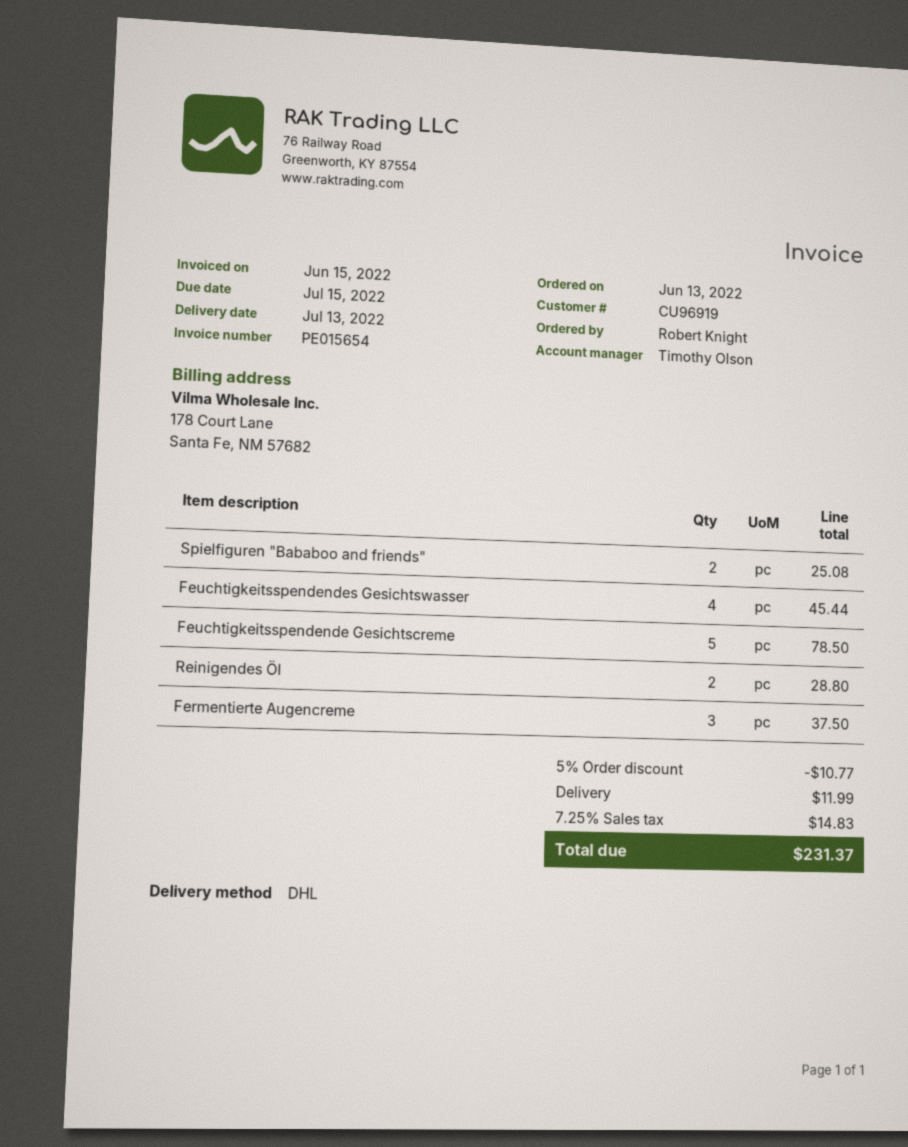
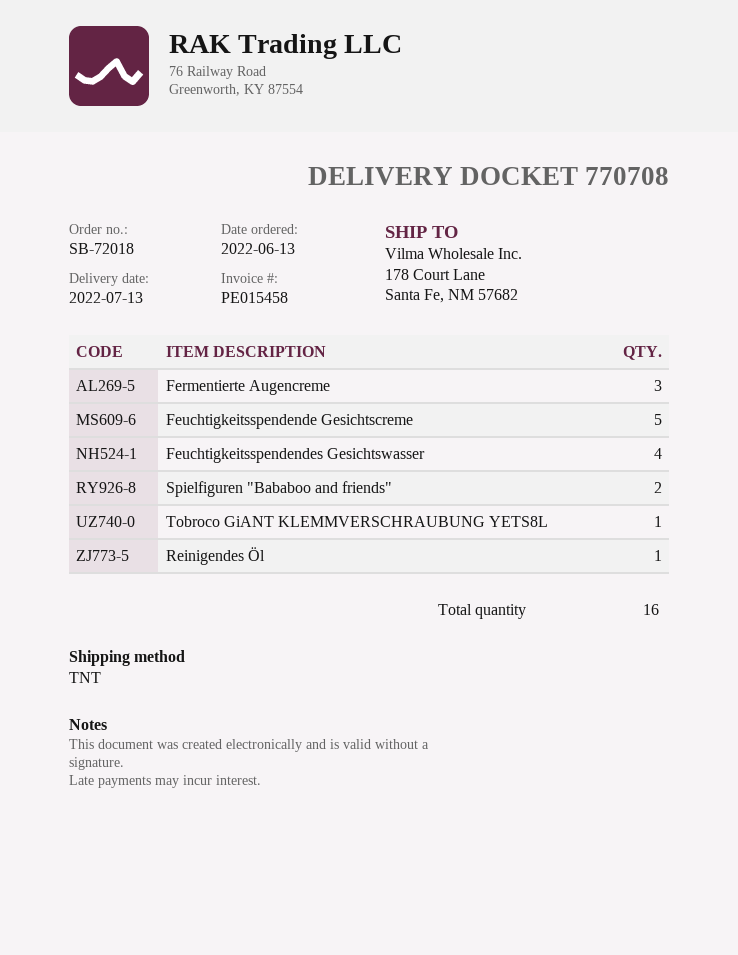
invoice number: PE015654 -> PE015458
shipping method: DHL -> TNT
Reinigendes Öl: 2 -> 1
Tobroco GiANT KLEMMVERSCHRAUBUNG YETS8L: none -> 1

